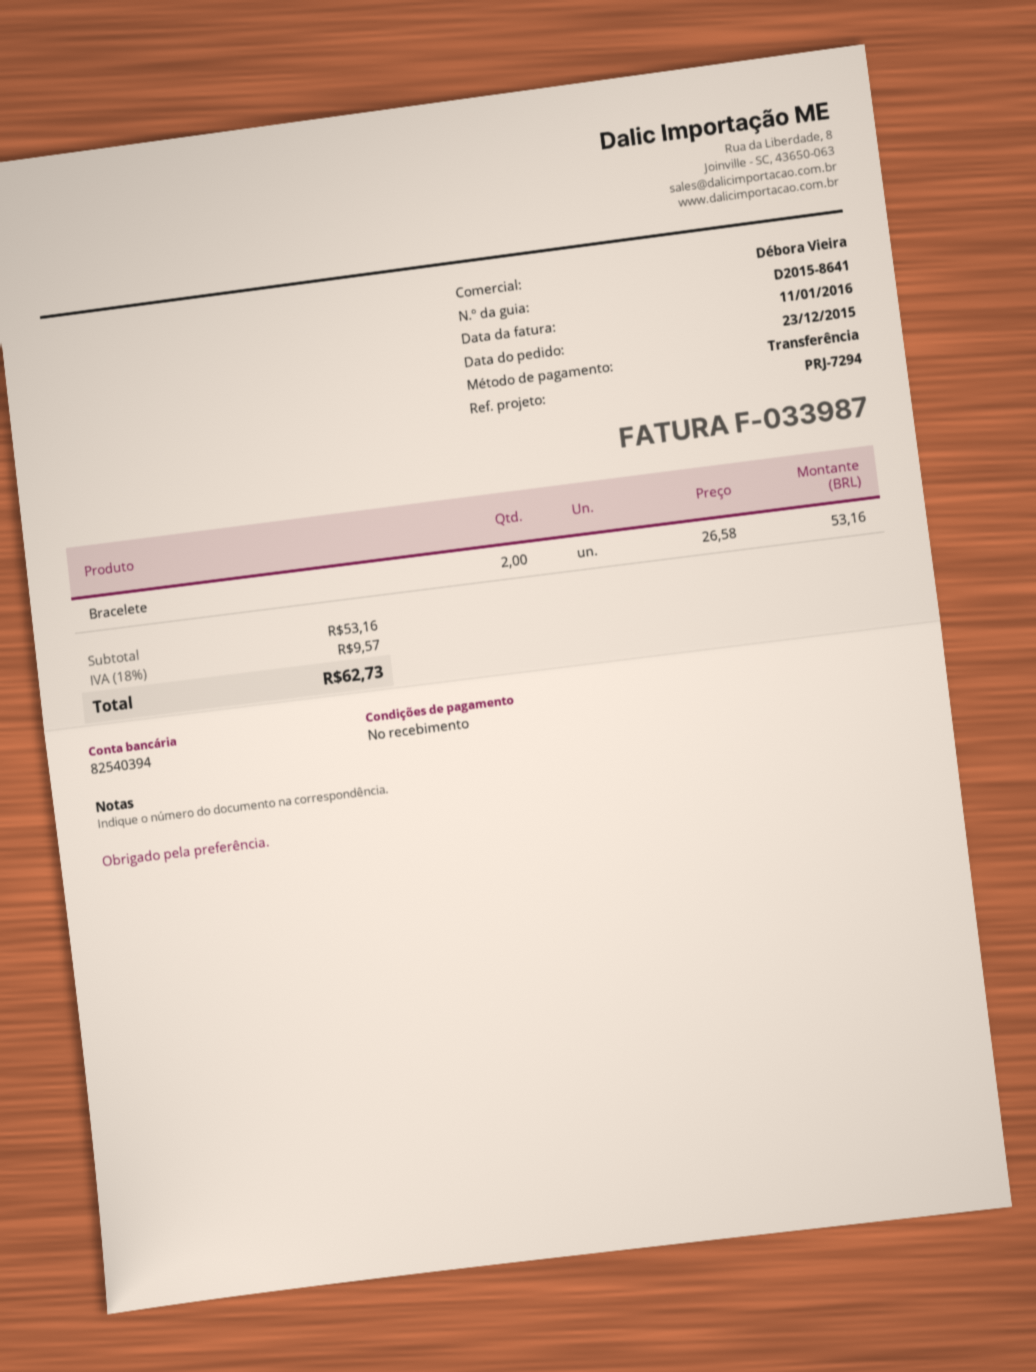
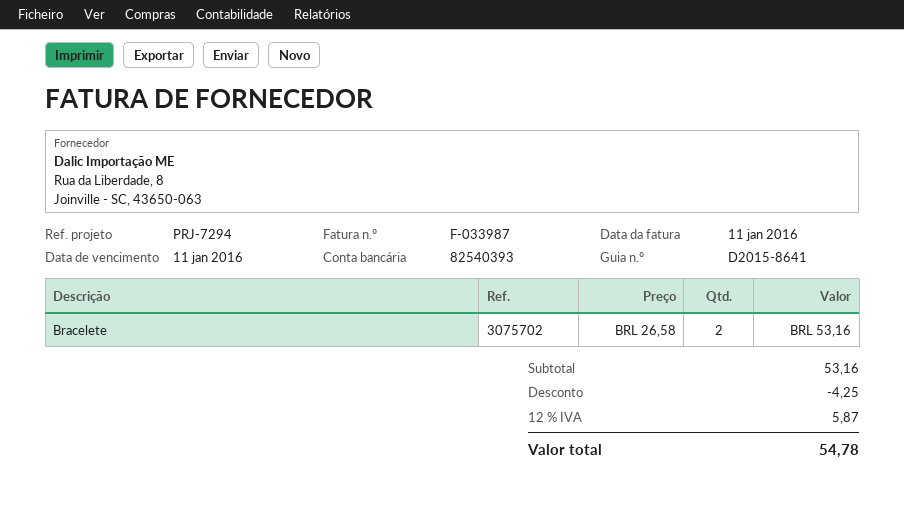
bank account: 82540394 -> 82540393
discount: none -> 4.25
tax: 18% = 9.57 -> 12% = 5.87
total: 62.73 -> 54.78

